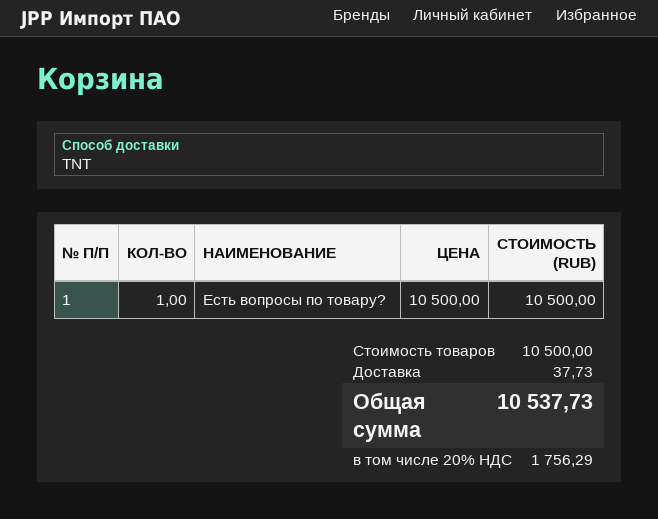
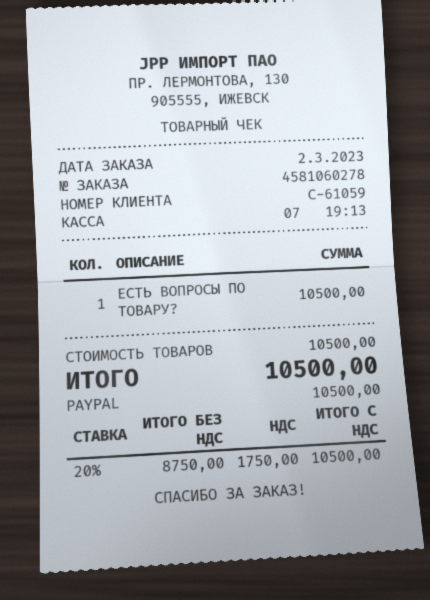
shipping: 37.73 -> none
tax: 20% = 1756.29 -> 20% = 1750.00
total: 10537.73 -> 10500.00

